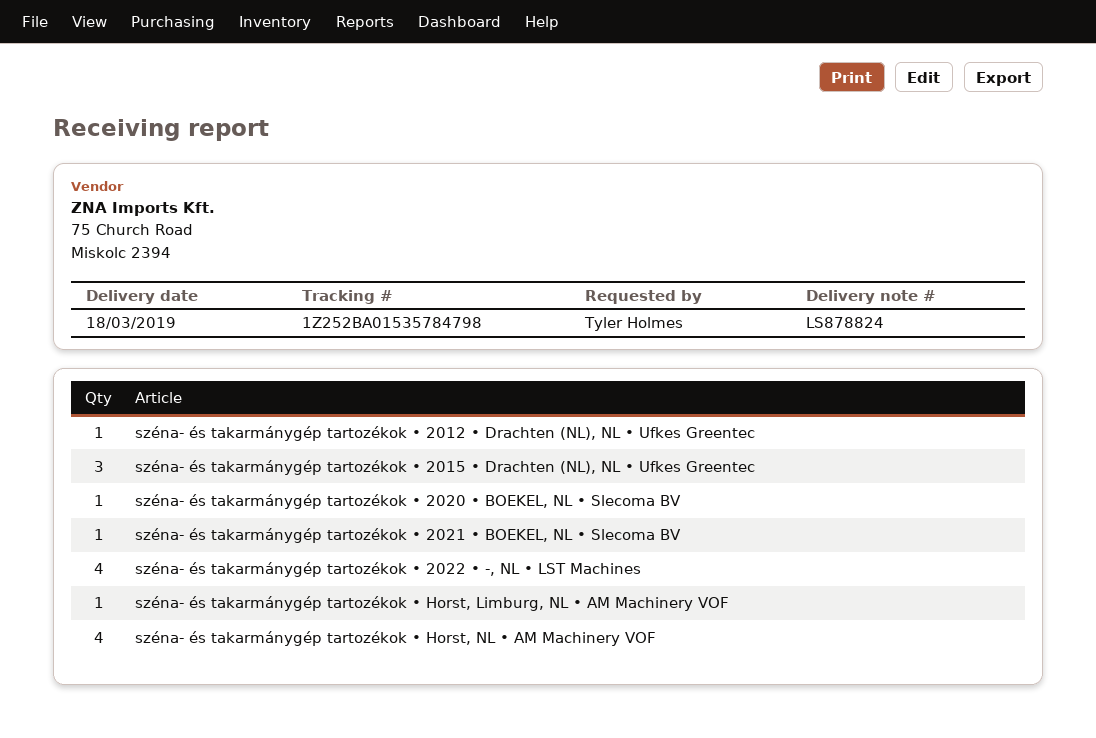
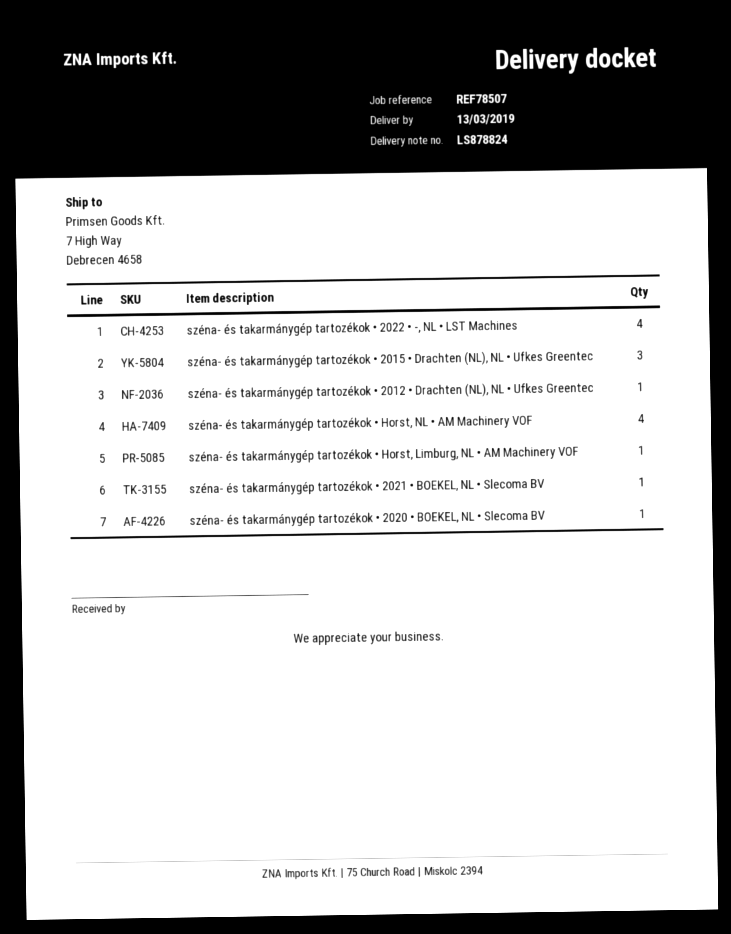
delivery date: 2019-03-18 -> 2019-03-13

